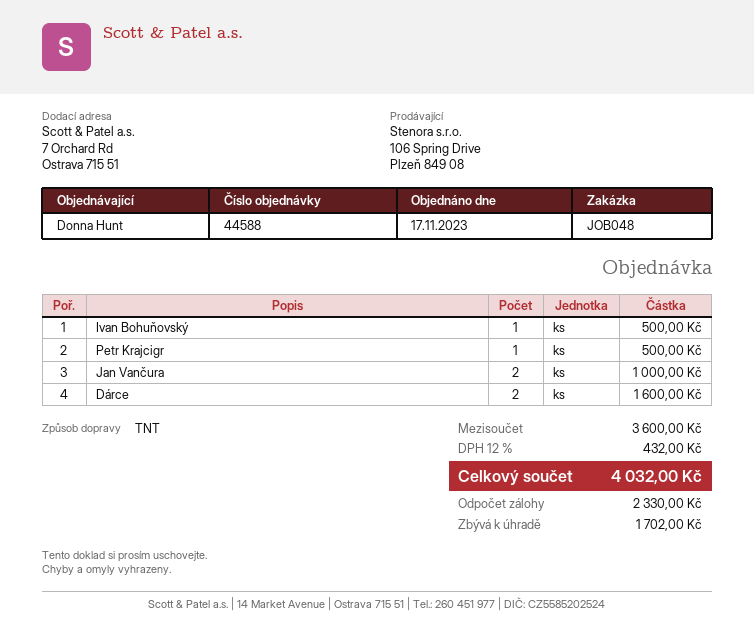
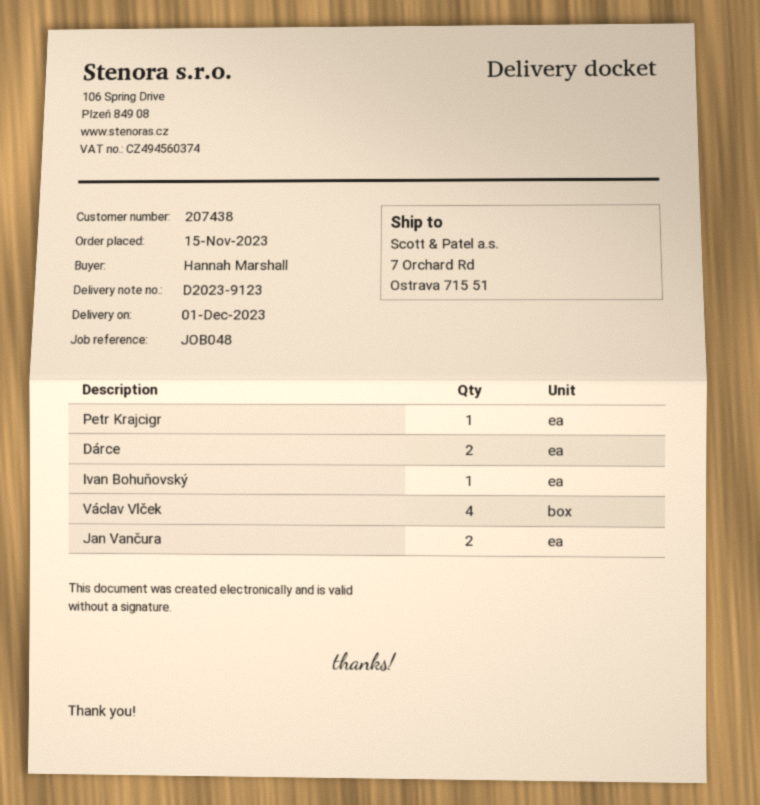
order date: 2023-11-17 -> 2023-11-15
ordered by: Donna Hunt -> Hannah Marshall
Václav Vlček: none -> 4

